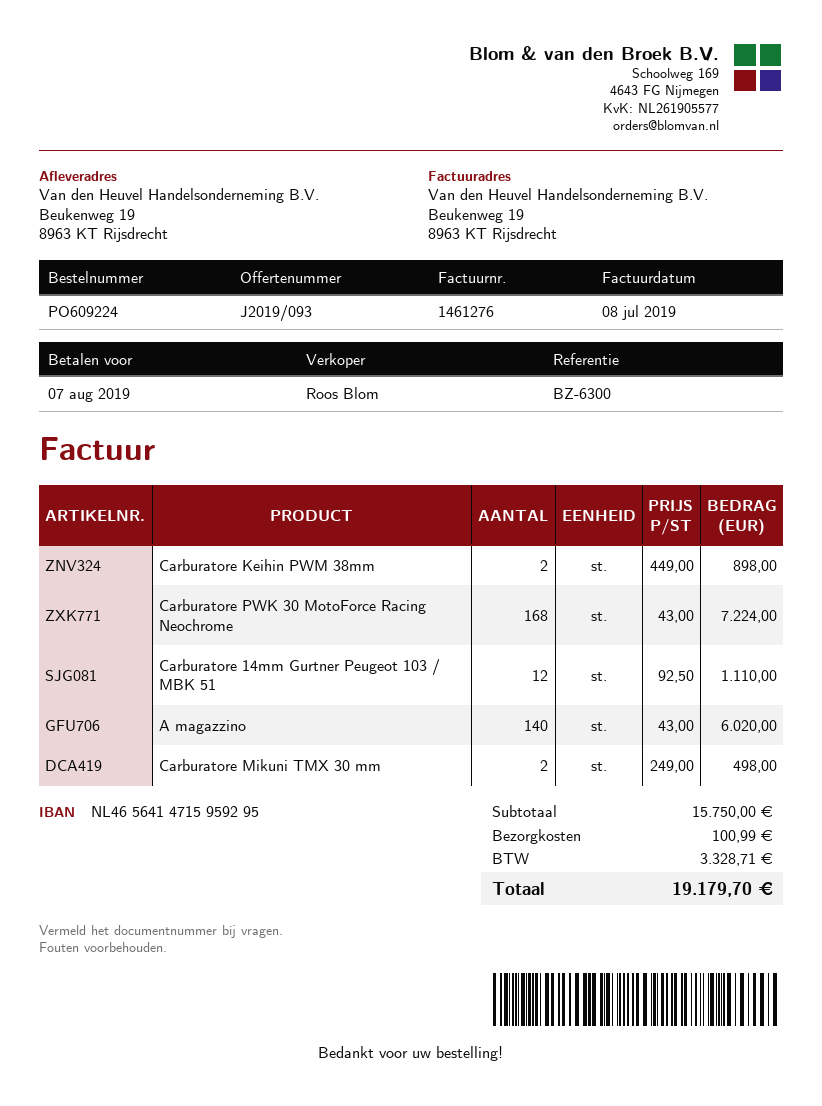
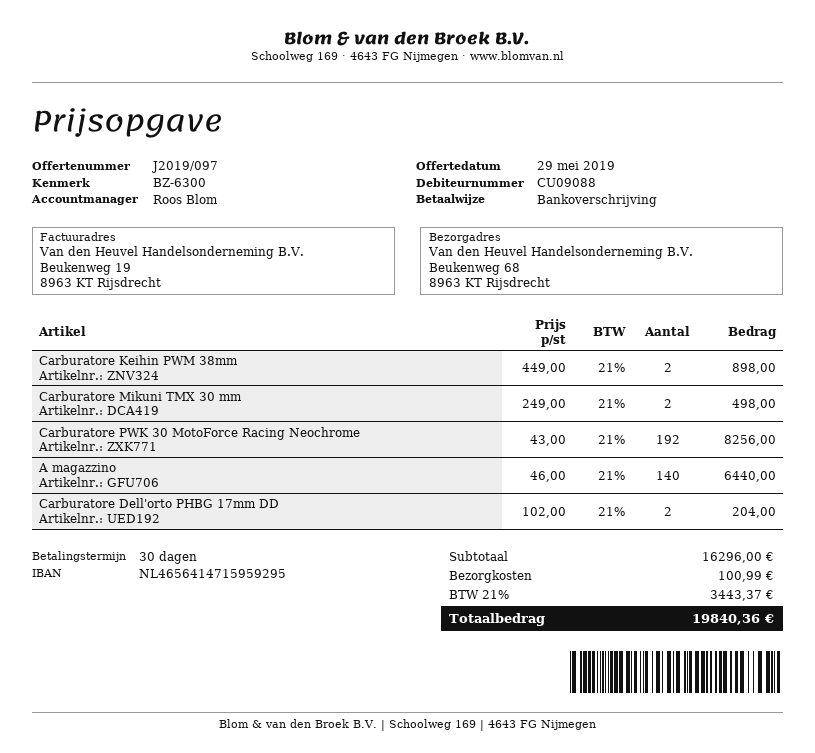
quote number: J2019/093 -> J2019/097
ship to: Beukenweg 19, 8963 KT Rijsdrecht -> Beukenweg 68, 8963 KT Rijsdrecht
Carburatore PWK 30 MotoForce Racing Neochrome: 168 x 43.00 = 7224.00 -> 192 x 43.00 = 8256.00
Carburatore 14mm Gurtner Peugeot 103 / MBK 51: 12 x 92.50 = 1110.00 -> none
A magazzino: 140 x 43.00 = 6020.00 -> 140 x 46.00 = 6440.00
Carburatore Dell'orto PHBG 17mm DD: none -> 2 x 102.00 = 204.00
subtotal: 15750.00 -> 16296.00
tax: 3328.71 -> 3443.37
total: 19179.70 -> 19840.36

